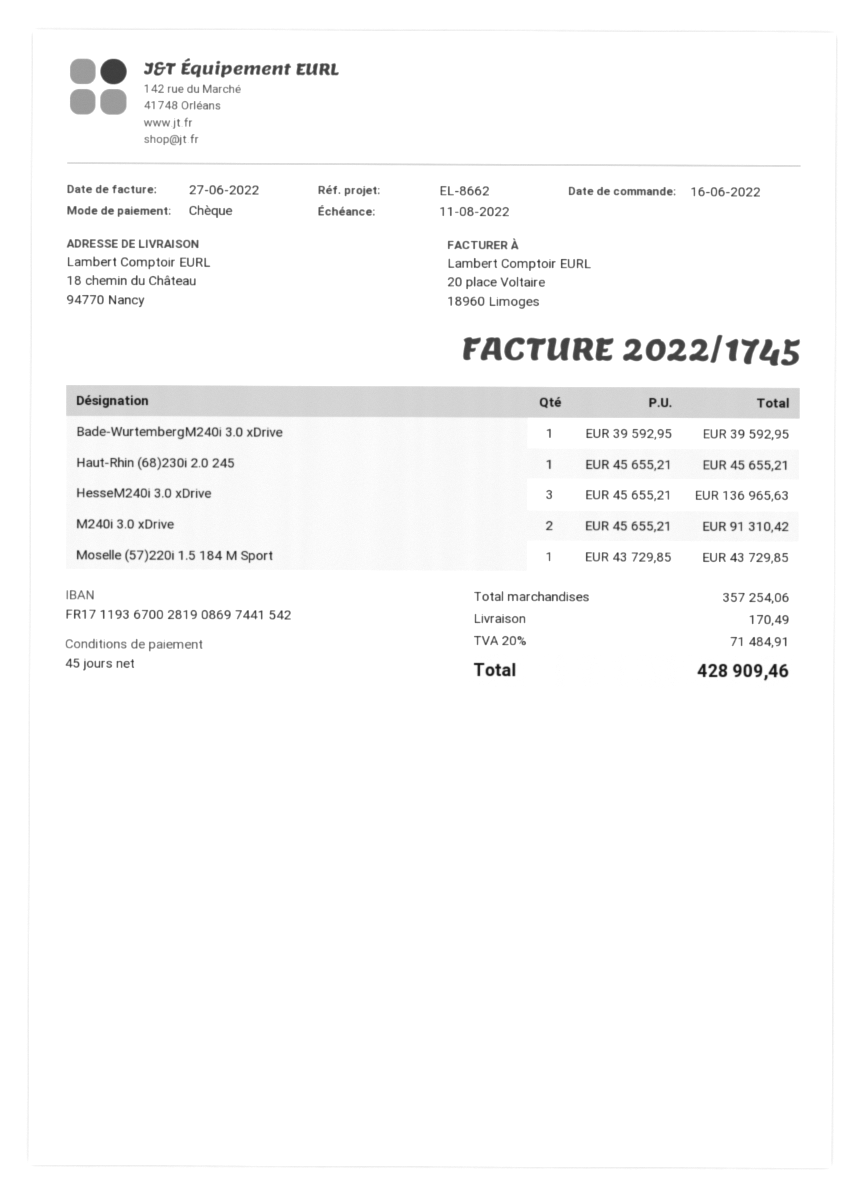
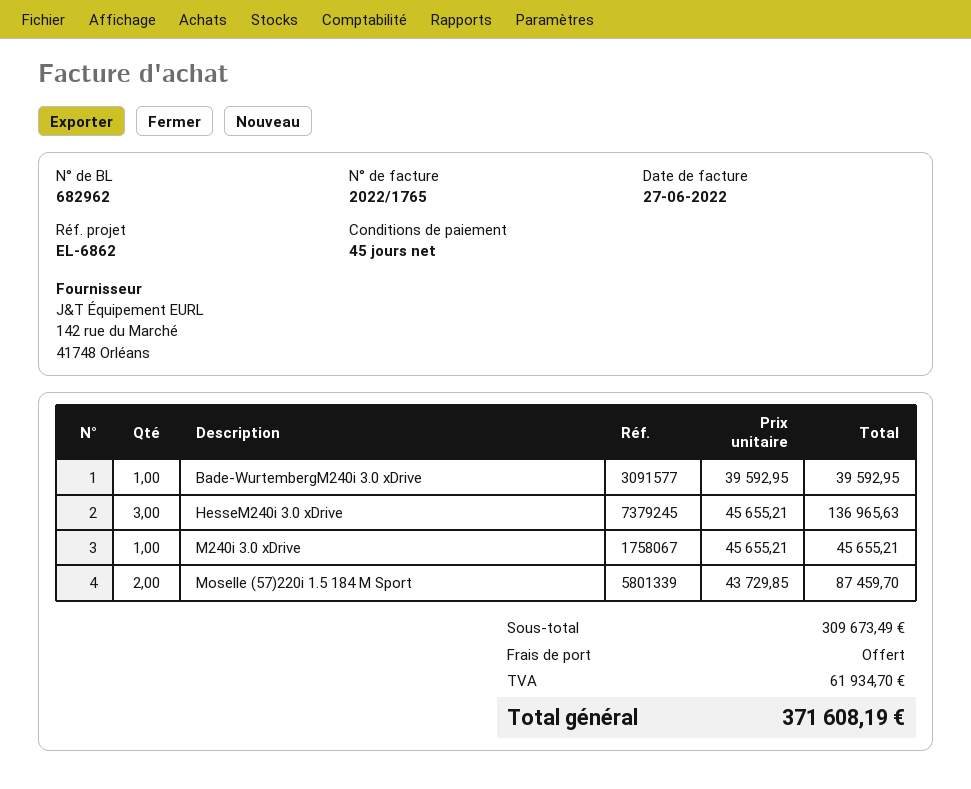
invoice number: 2022/1745 -> 2022/1765
reference: EL-8662 -> EL-6862
Haut-Rhin (68)230i 2.0 245: 1 x 45655.21 = 45655.21 -> none
M240i 3.0 xDrive: 2 x 45655.21 = 91310.42 -> 1 x 45655.21 = 45655.21
Moselle (57)220i 1.5 184 M Sport: 1 x 43729.85 = 43729.85 -> 2 x 43729.85 = 87459.70
subtotal: 357254.06 -> 309673.49
shipping: 170.49 -> 0.00
tax: 71484.91 -> 61934.70
total: 428909.46 -> 371608.19

